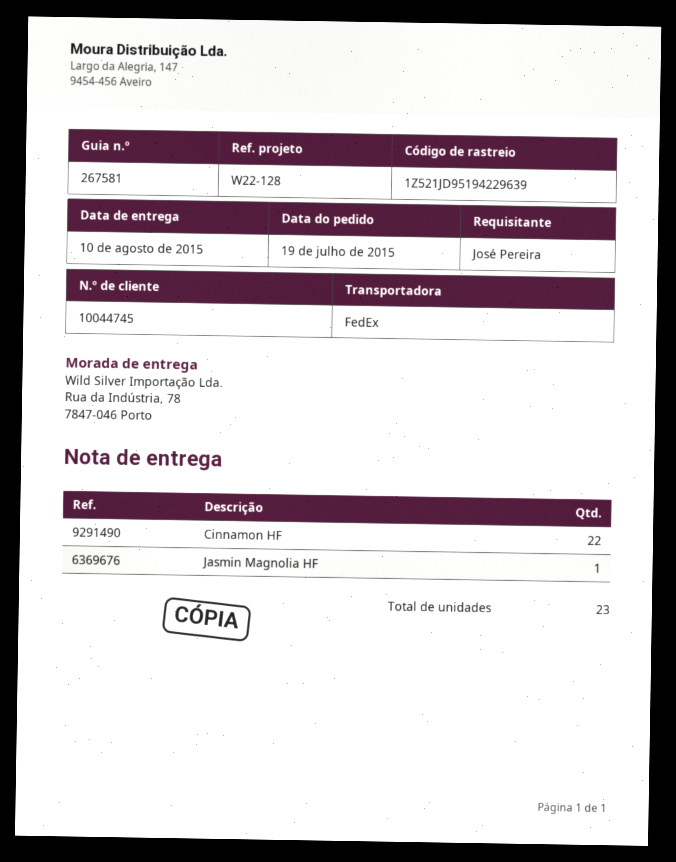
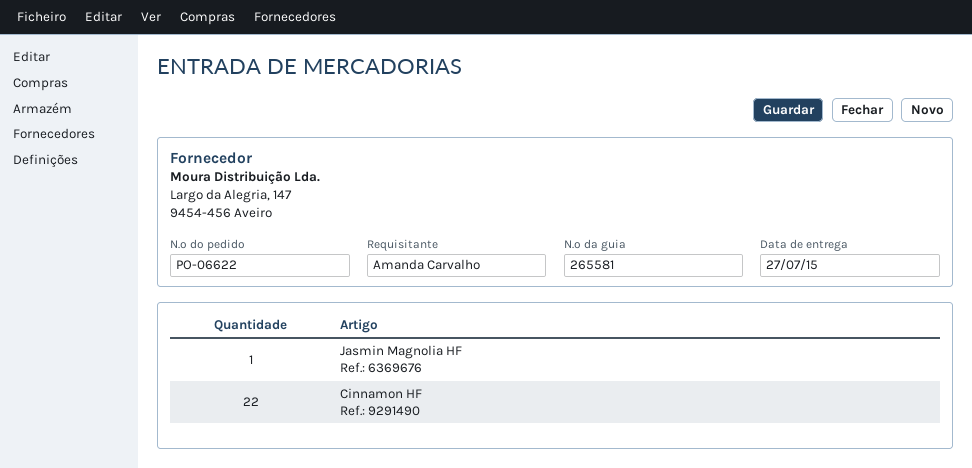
delivery note number: 267581 -> 265581
delivery date: 2015-08-10 -> 2015-07-27
ordered by: José Pereira -> Amanda Carvalho

